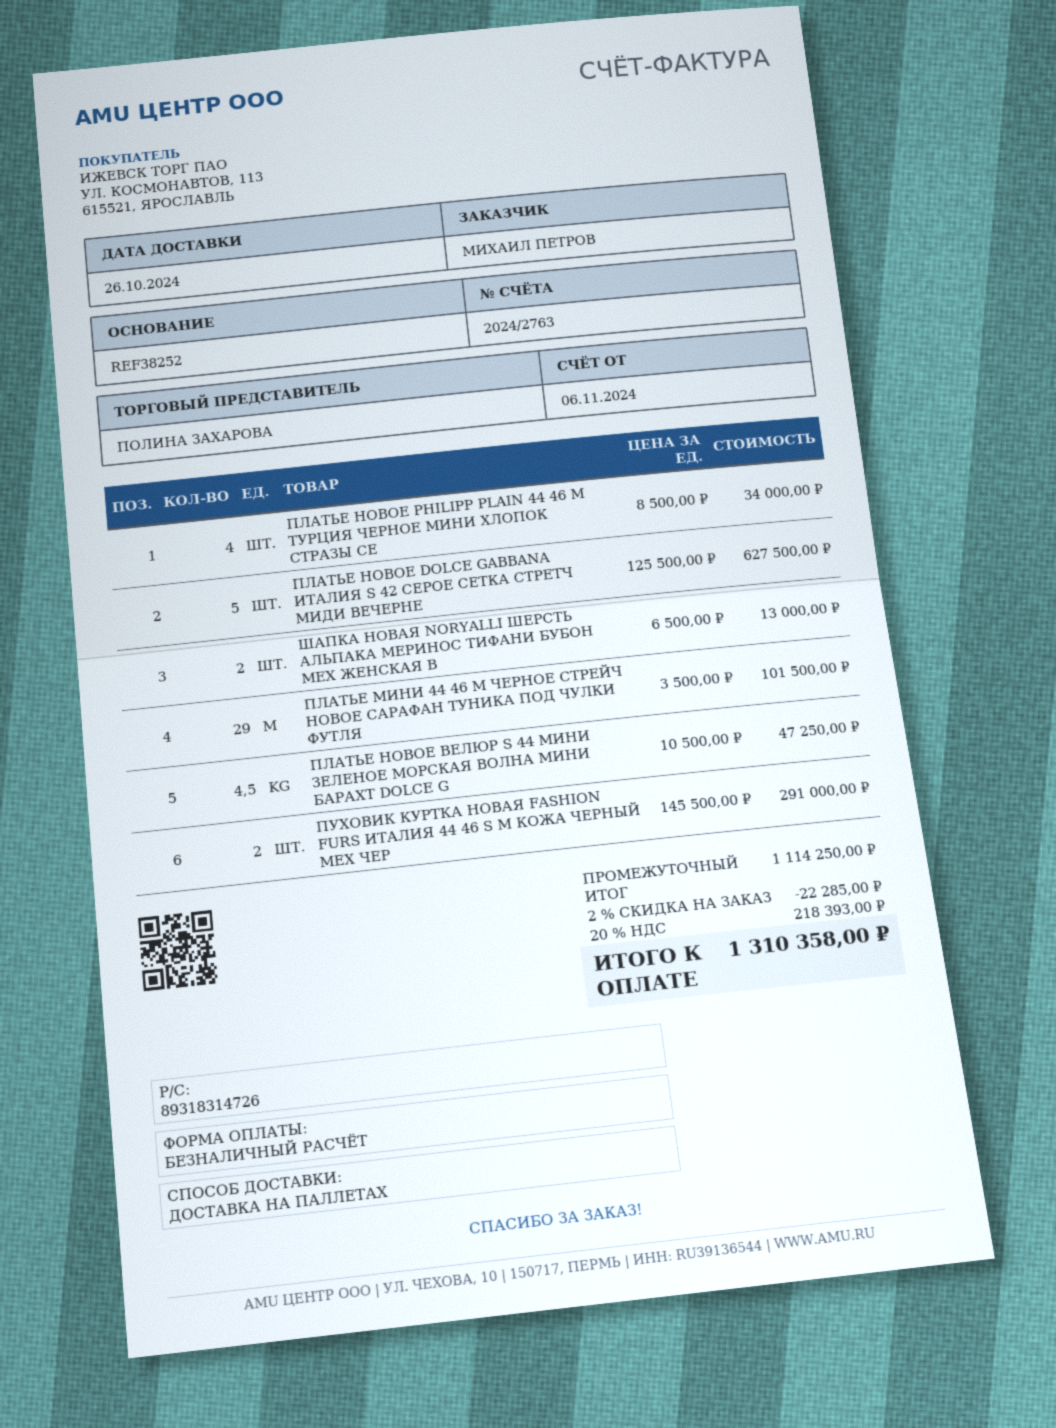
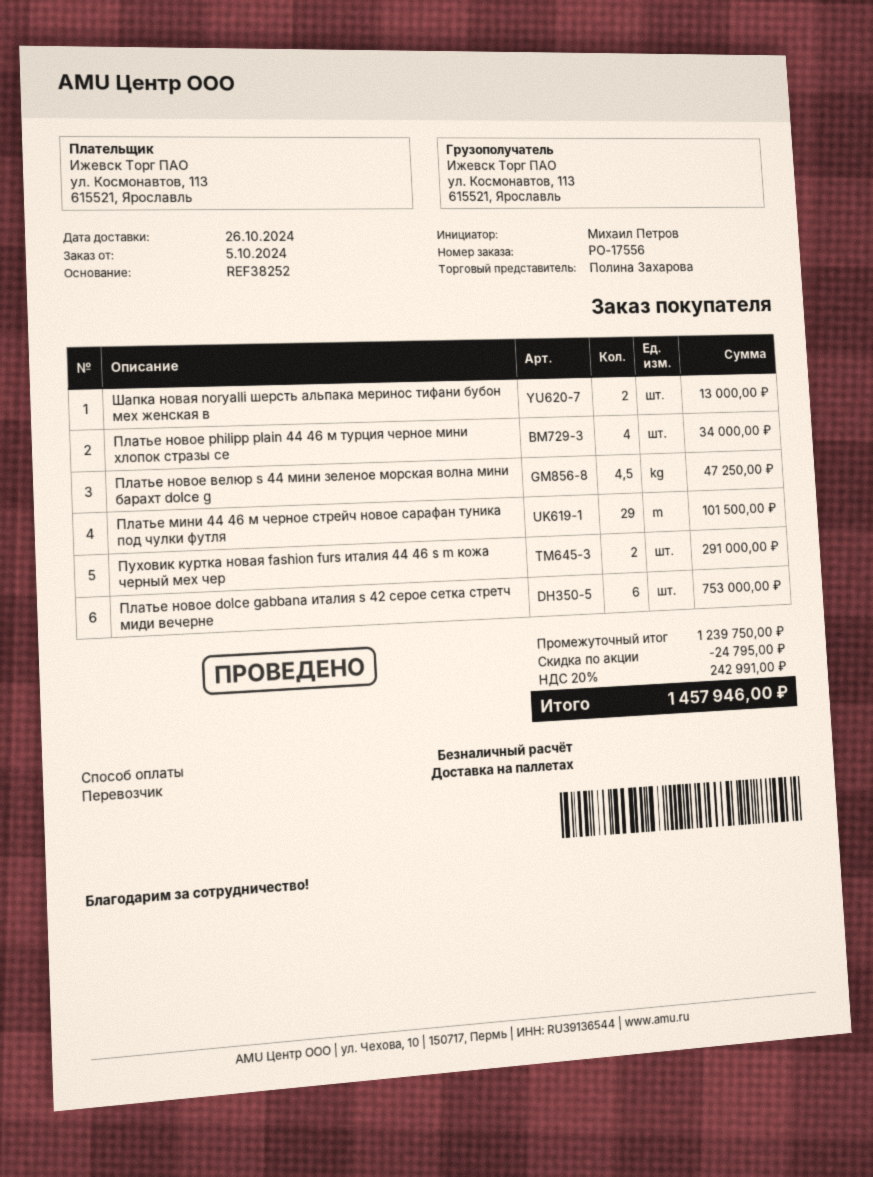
ПЛАТЬЕ НОВОЕ DOLCE GABBANA ИТАЛИЯ S 42 СЕРОЕ СЕТКА СТРЕТЧ МИДИ ВЕЧЕРНЕ: 5 for 627500.00 -> 6 for 753000.00
subtotal: 1114250.00 -> 1239750.00
discount: 22285.00 -> 24795.00
tax: 20% = 218393.00 -> 20% = 242991.00
total: 1310358.00 -> 1457946.00

